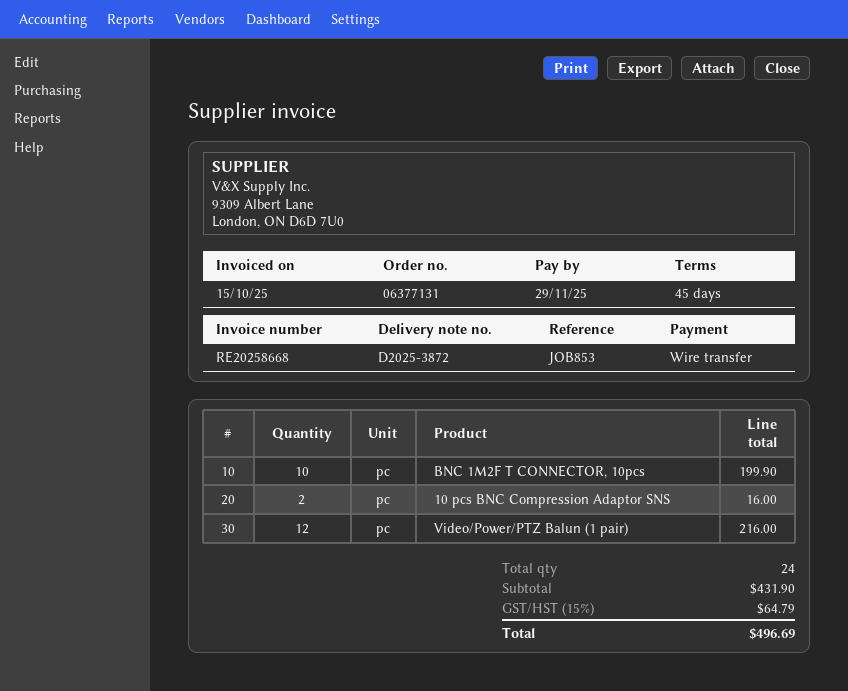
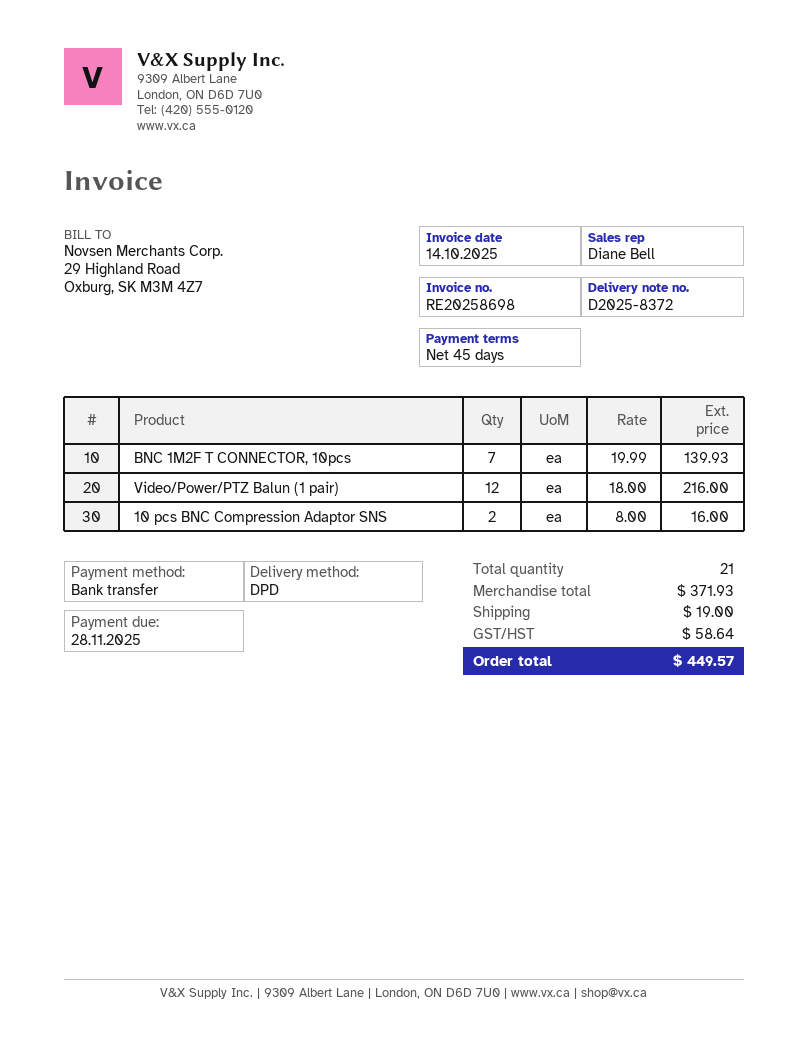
delivery note number: D2025-3872 -> D2025-8372
invoice number: RE20258668 -> RE20258698
invoice date: 2025-10-15 -> 2025-10-14
due date: 2025-11-29 -> 2025-11-28
BNC 1M2F T CONNECTOR, 10pcs: 10 for 199.90 -> 7 for 139.93
total quantity: 24 -> 21
subtotal: 431.90 -> 371.93
shipping: none -> 19.00
tax: 64.79 -> 58.64
total: 496.69 -> 449.57

